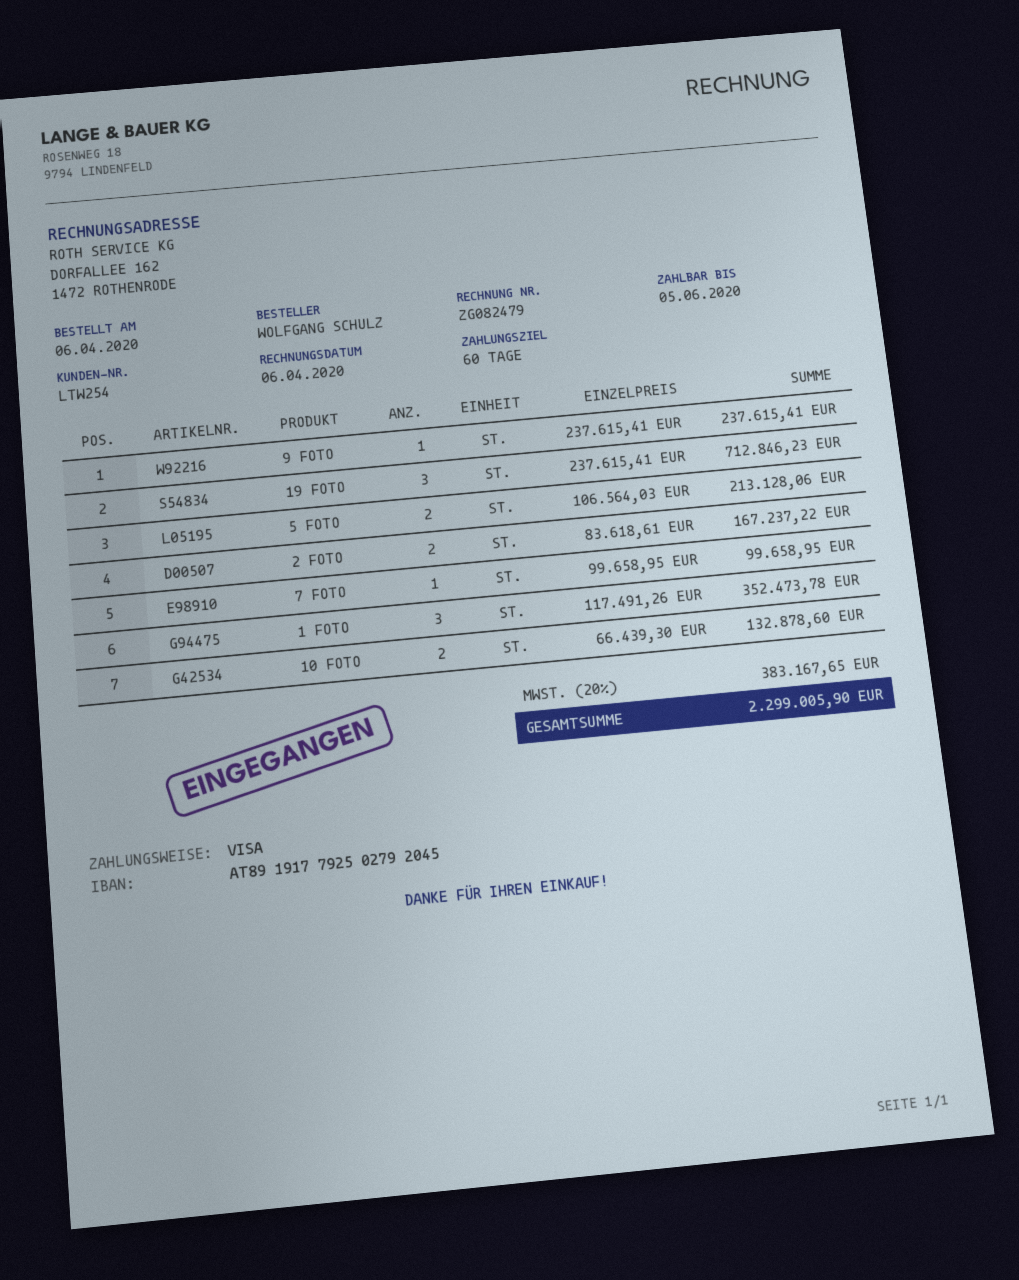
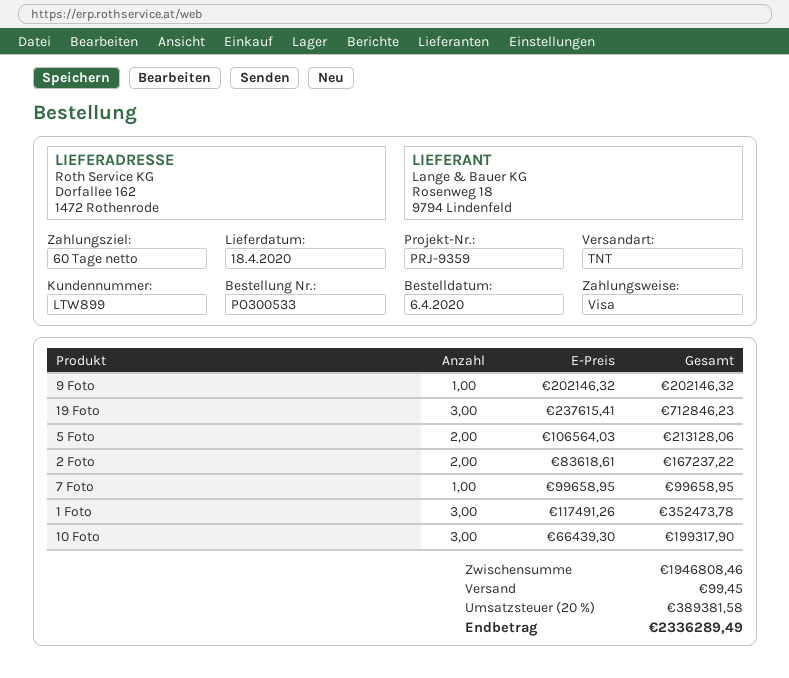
customer number: LTW254 -> LTW899
9 FOTO: 1 x 237615.41 = 237615.41 -> 1 x 202146.32 = 202146.32
10 FOTO: 2 x 66439.30 = 132878.60 -> 3 x 66439.30 = 199317.90
shipping: none -> 99.45
tax: 20% = 383167.65 -> 20% = 389381.58
total: 2299005.90 -> 2336289.49

